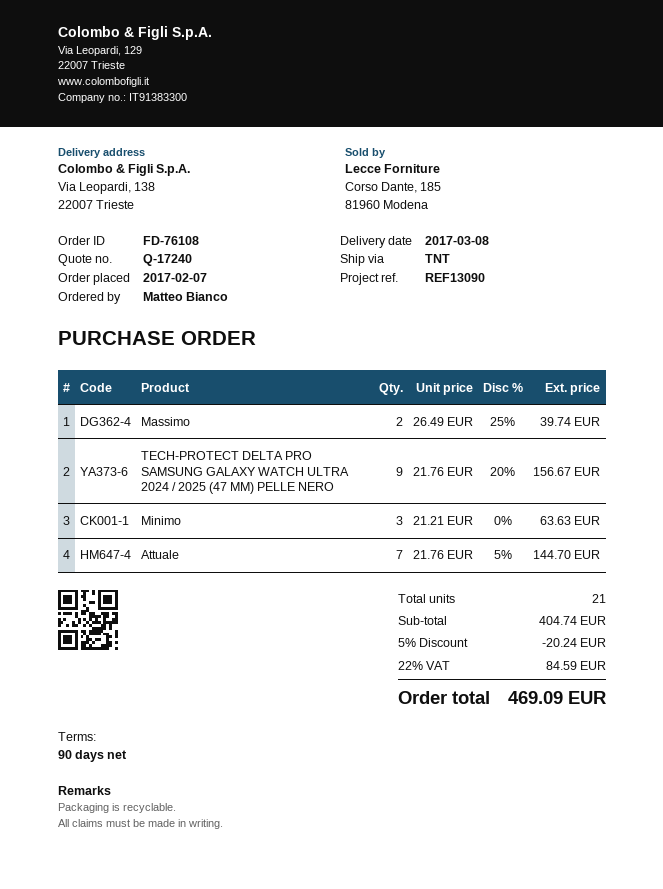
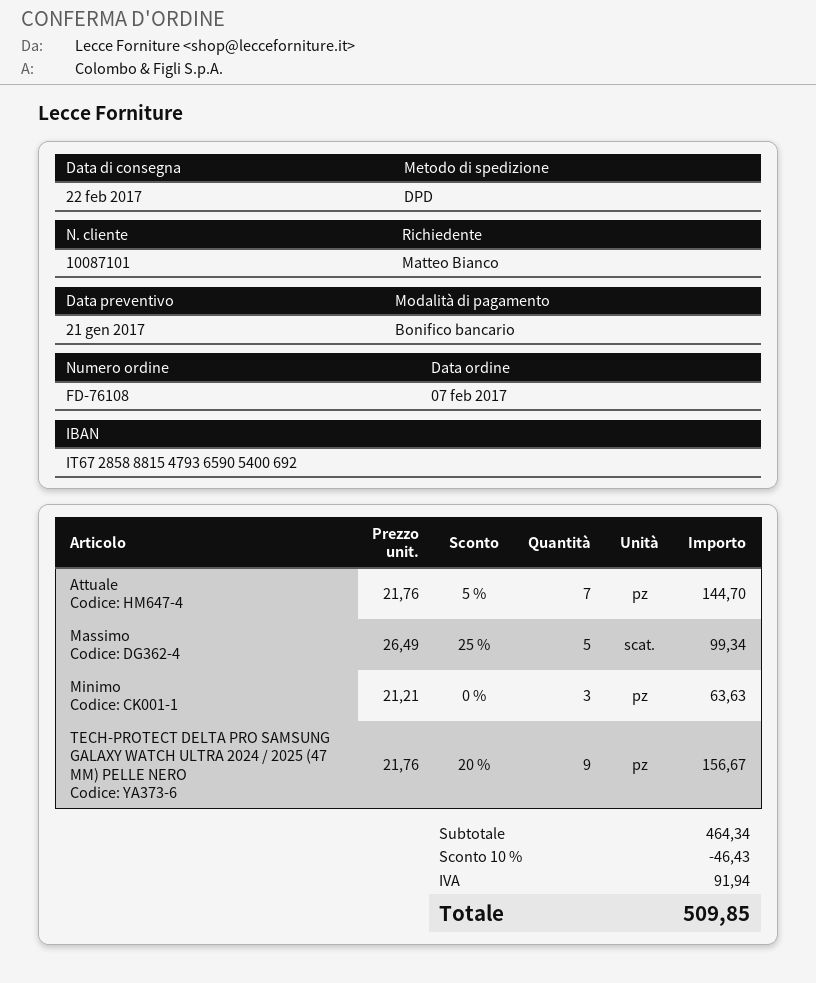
delivery date: 2017-03-08 -> 2017-02-22
shipping method: TNT -> DPD
Massimo: 2 x 26.49 - 25% = 39.74 -> 5 x 26.49 - 25% = 99.34
subtotal: 404.74 -> 464.34
discount: 5% = 20.24 -> 10% = 46.43
tax: 84.59 -> 91.94
total: 469.09 -> 509.85

